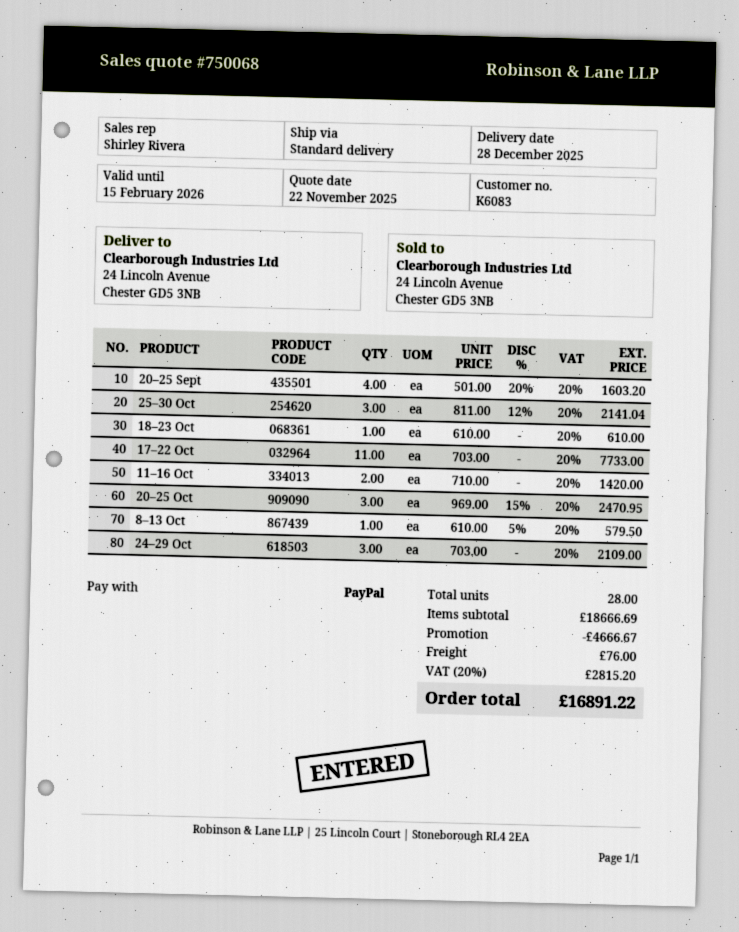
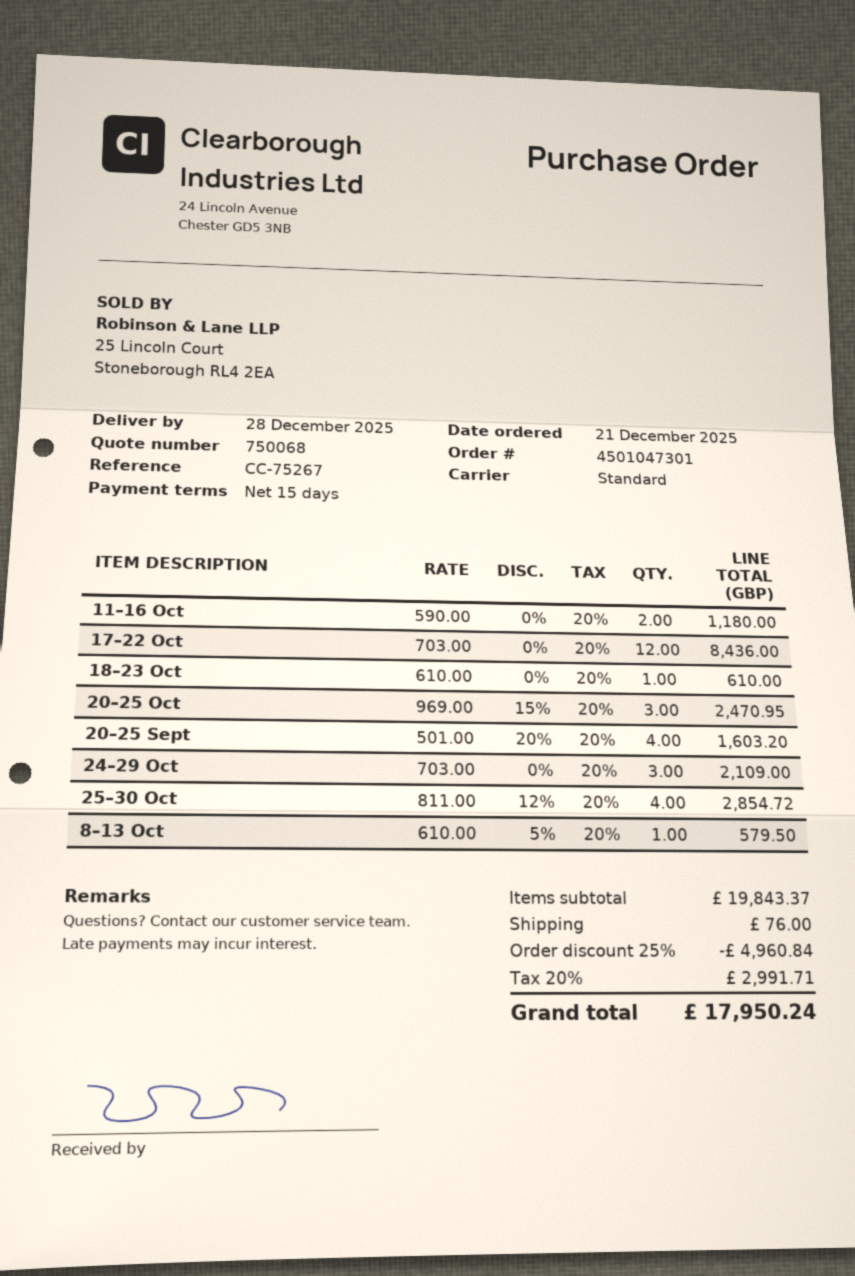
25–30 Oct: 3 x 811.00 - 12% = 2141.04 -> 4 x 811.00 - 12% = 2854.72
17–22 Oct: 11 x 703.00 = 7733.00 -> 12 x 703.00 = 8436.00
11–16 Oct: 2 x 710.00 = 1420.00 -> 2 x 590.00 = 1180.00
subtotal: 18666.69 -> 19843.37
discount: 4666.67 -> 4960.84
tax: 20% = 2815.20 -> 20% = 2991.71
total: 16891.22 -> 17950.24

